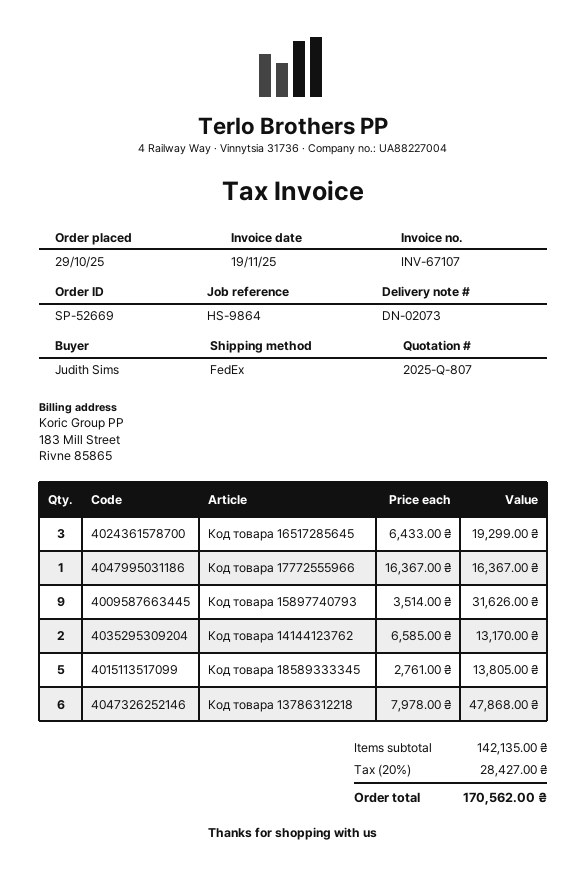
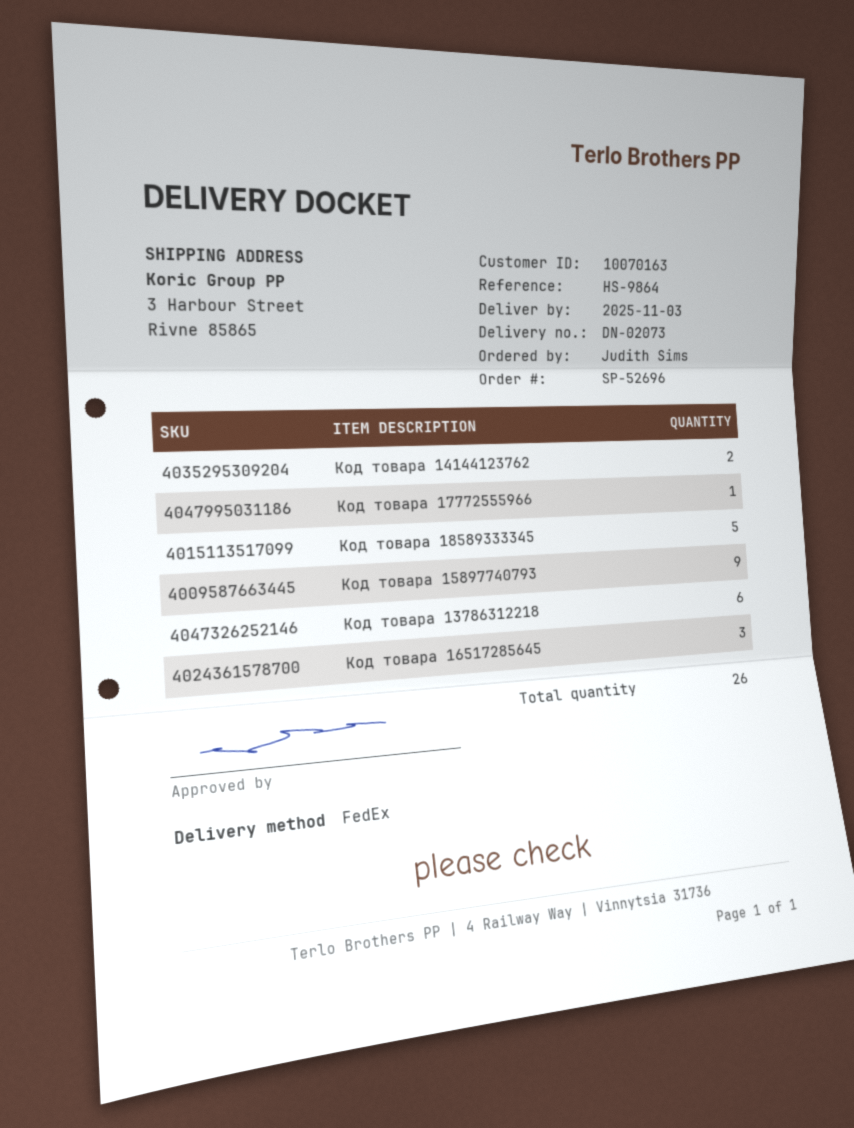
order number: SP-52669 -> SP-52696

